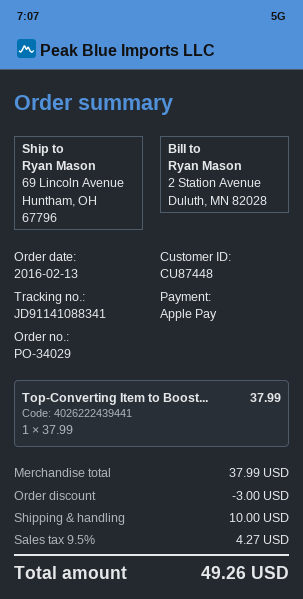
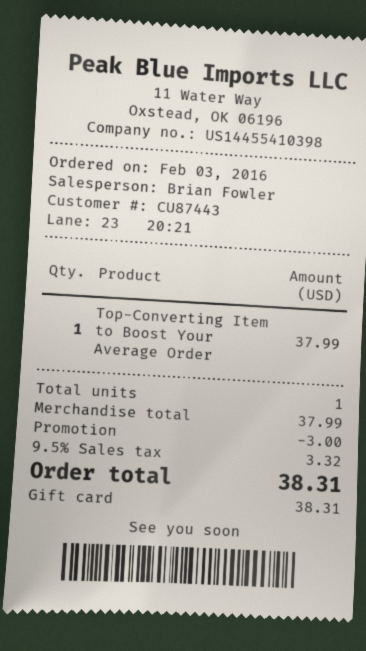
order date: 2016-02-13 -> 2016-02-03
customer number: CU87448 -> CU87443
payment method: Apple Pay -> gift card
shipping: 10.00 -> none
tax: 9.5% = 4.27 -> 9.5% = 3.32
total: 49.26 -> 38.31

